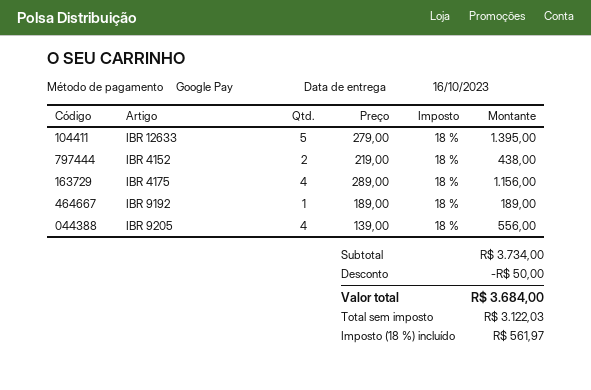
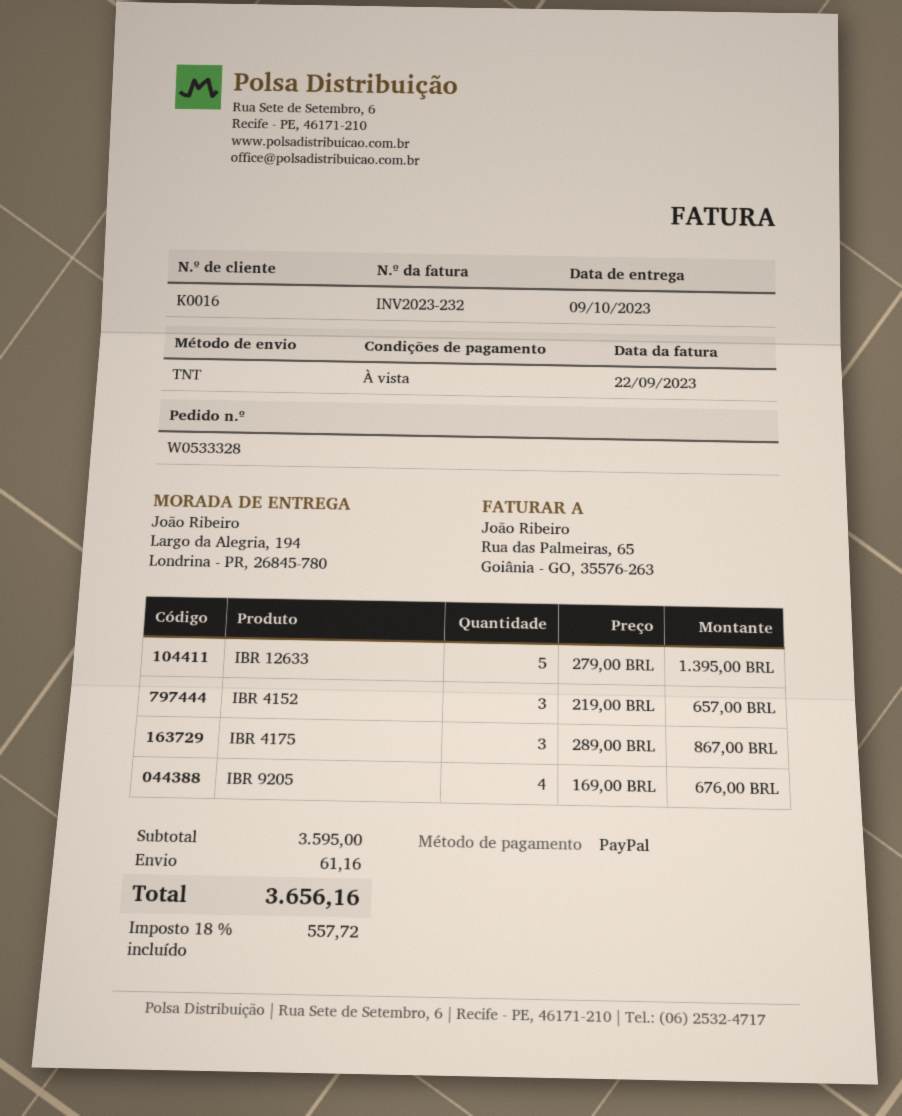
delivery date: 2023-10-16 -> 2023-10-09
payment method: Google Pay -> PayPal
IBR 4152: 2 x 219.00 = 438.00 -> 3 x 219.00 = 657.00
IBR 4175: 4 x 289.00 = 1156.00 -> 3 x 289.00 = 867.00
IBR 9192: 1 x 189.00 = 189.00 -> none
IBR 9205: 4 x 139.00 = 556.00 -> 4 x 169.00 = 676.00
subtotal: 3734.00 -> 3595.00
discount: 50.00 -> none
shipping: none -> 61.16
tax: 18% = 561.97 -> 18% = 557.72
total: 3684.00 -> 3656.16

